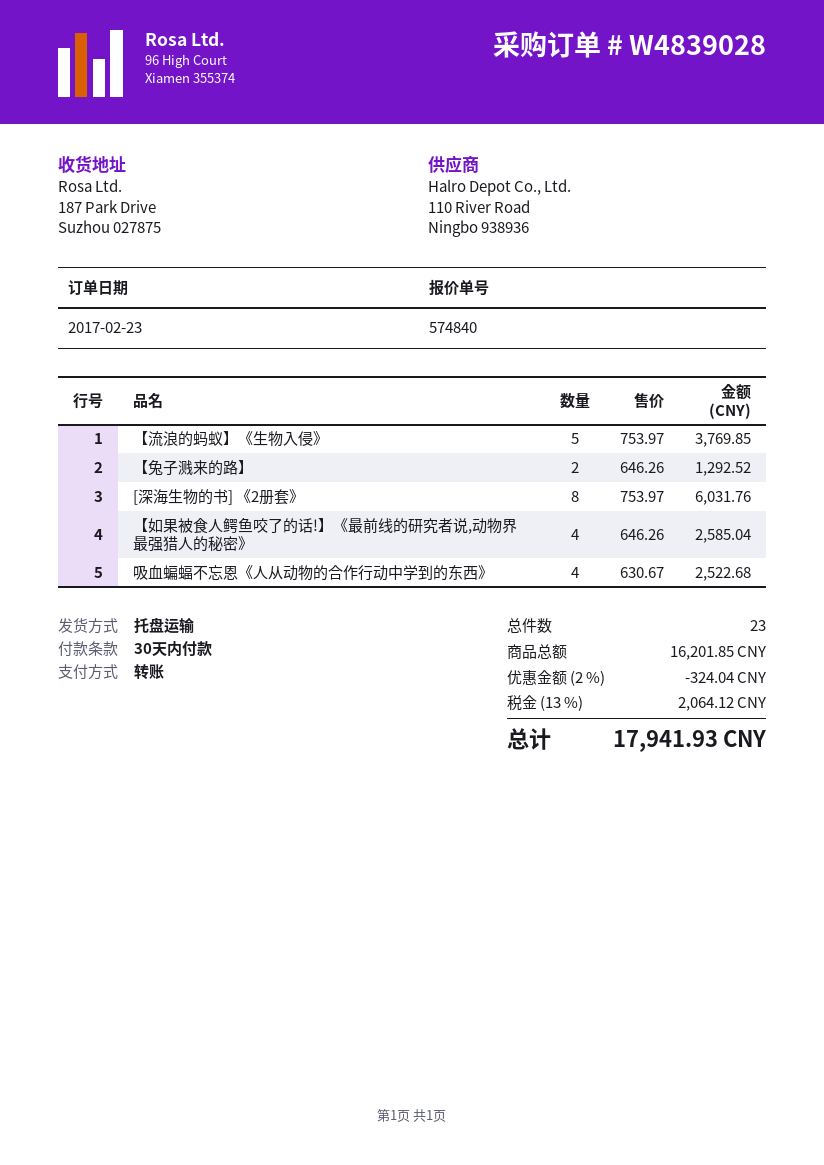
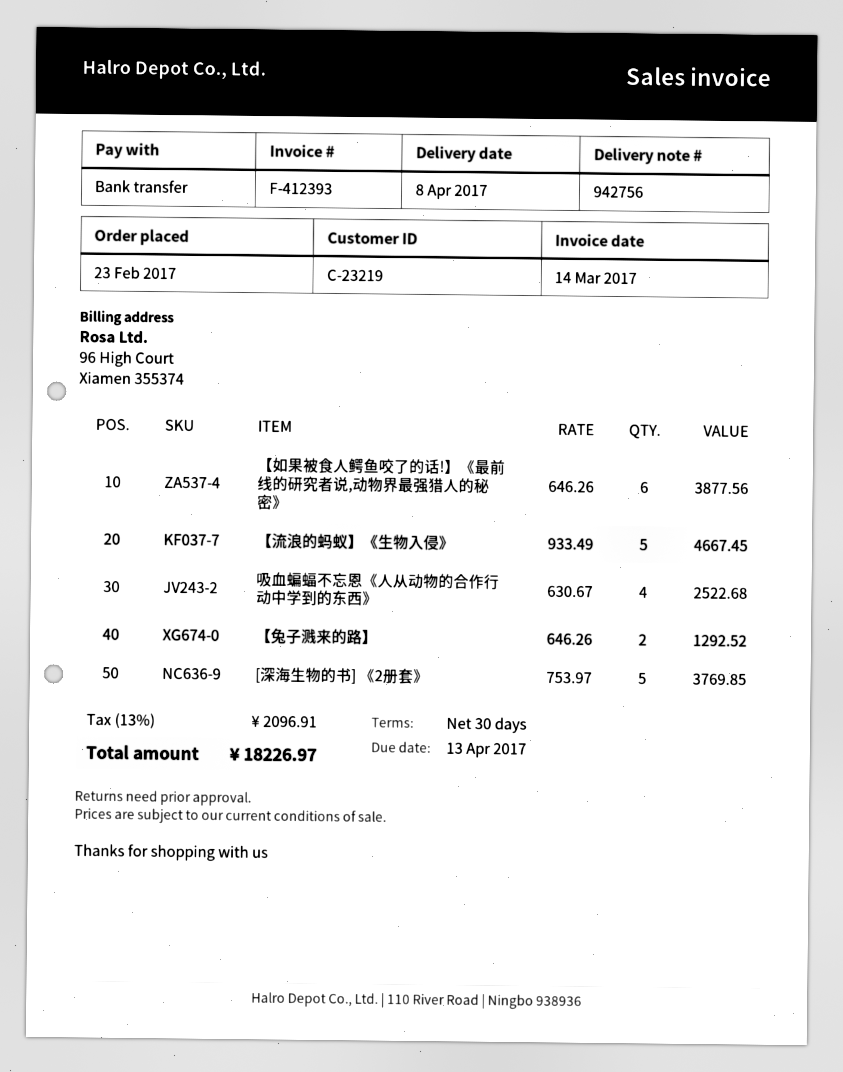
【流浪的蚂蚁】《生物入侵》: 5 x 753.97 = 3769.85 -> 5 x 933.49 = 4667.45
[深海生物的书] 《2册套》: 8 x 753.97 = 6031.76 -> 5 x 753.97 = 3769.85
【如果被食人鳄鱼咬了的话!】《最前线的研究者说,动物界最强猎人的秘密》: 4 x 646.26 = 2585.04 -> 6 x 646.26 = 3877.56
discount: 2% = 324.04 -> none
tax: 13% = 2064.12 -> 13% = 2096.91
total: 17941.93 -> 18226.97

